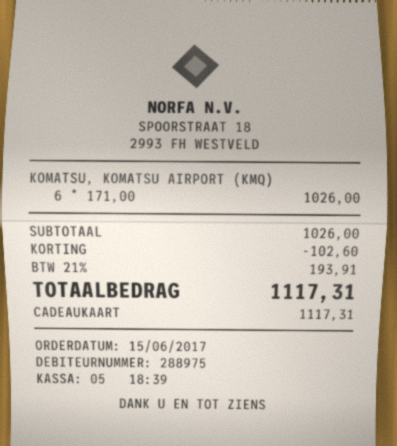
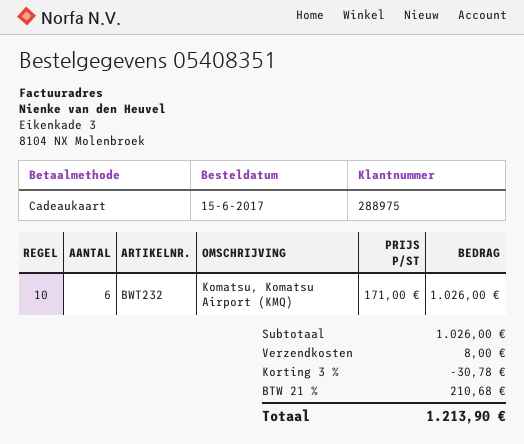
discount: 102.60 -> 30.78
shipping: none -> 8.00
tax: 21% = 193.91 -> 21% = 210.68
total: 1117.31 -> 1213.90

